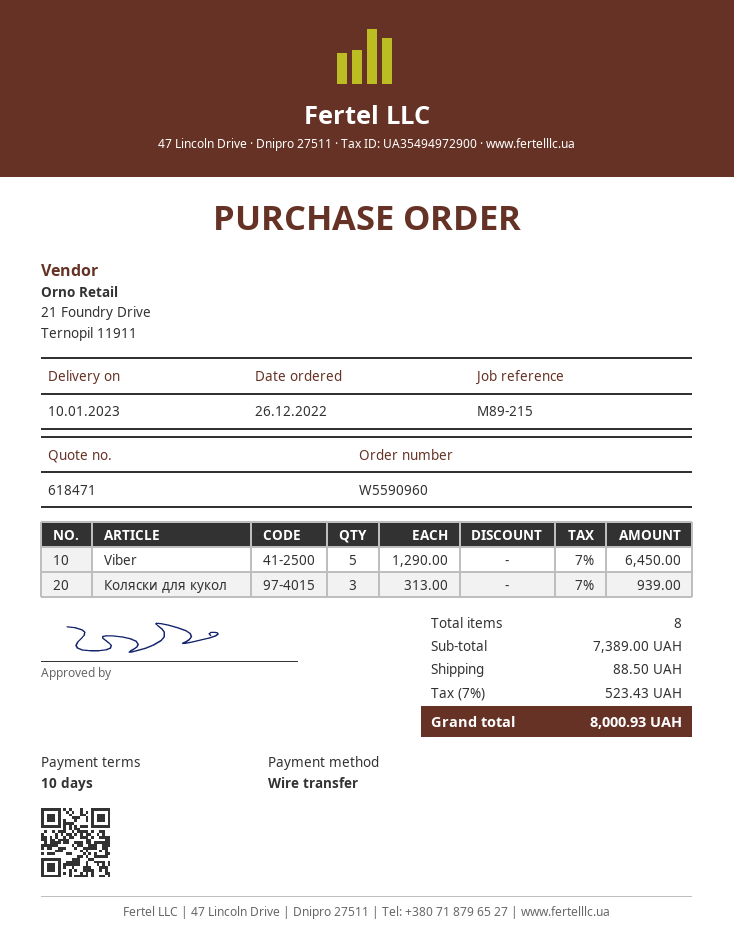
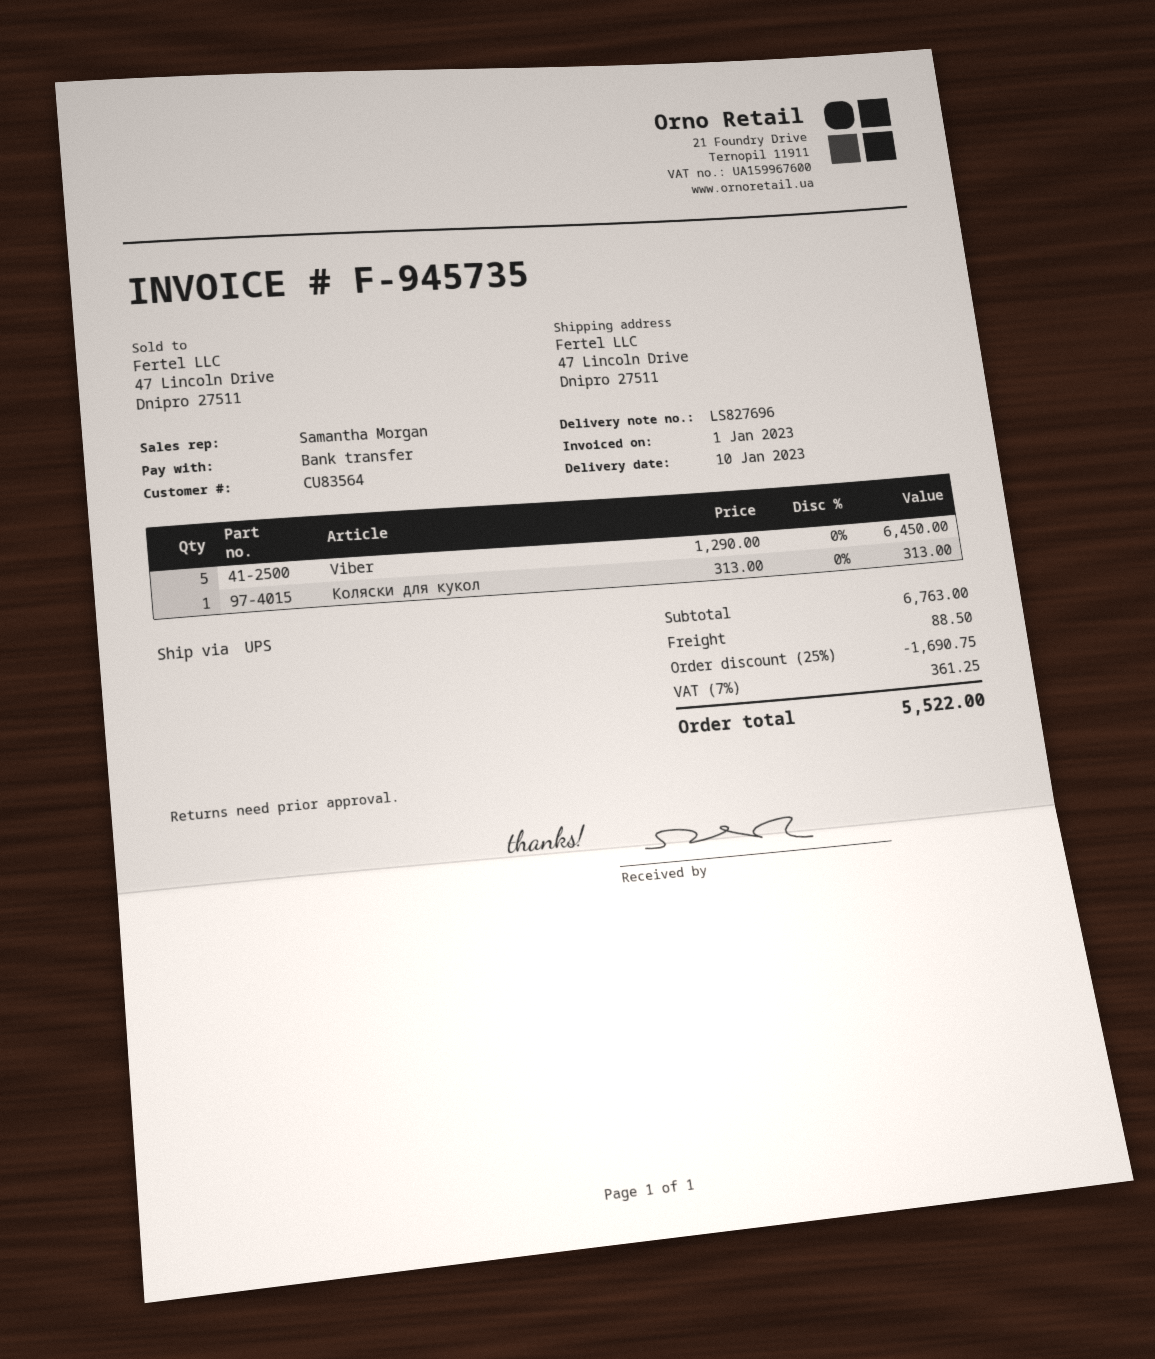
Коляски для кукол: 3 x 313.00 = 939.00 -> 1 x 313.00 = 313.00
subtotal: 7389.00 -> 6763.00
discount: none -> 25% = 1690.75
tax: 7% = 523.43 -> 7% = 361.25
total: 8000.93 -> 5522.00

